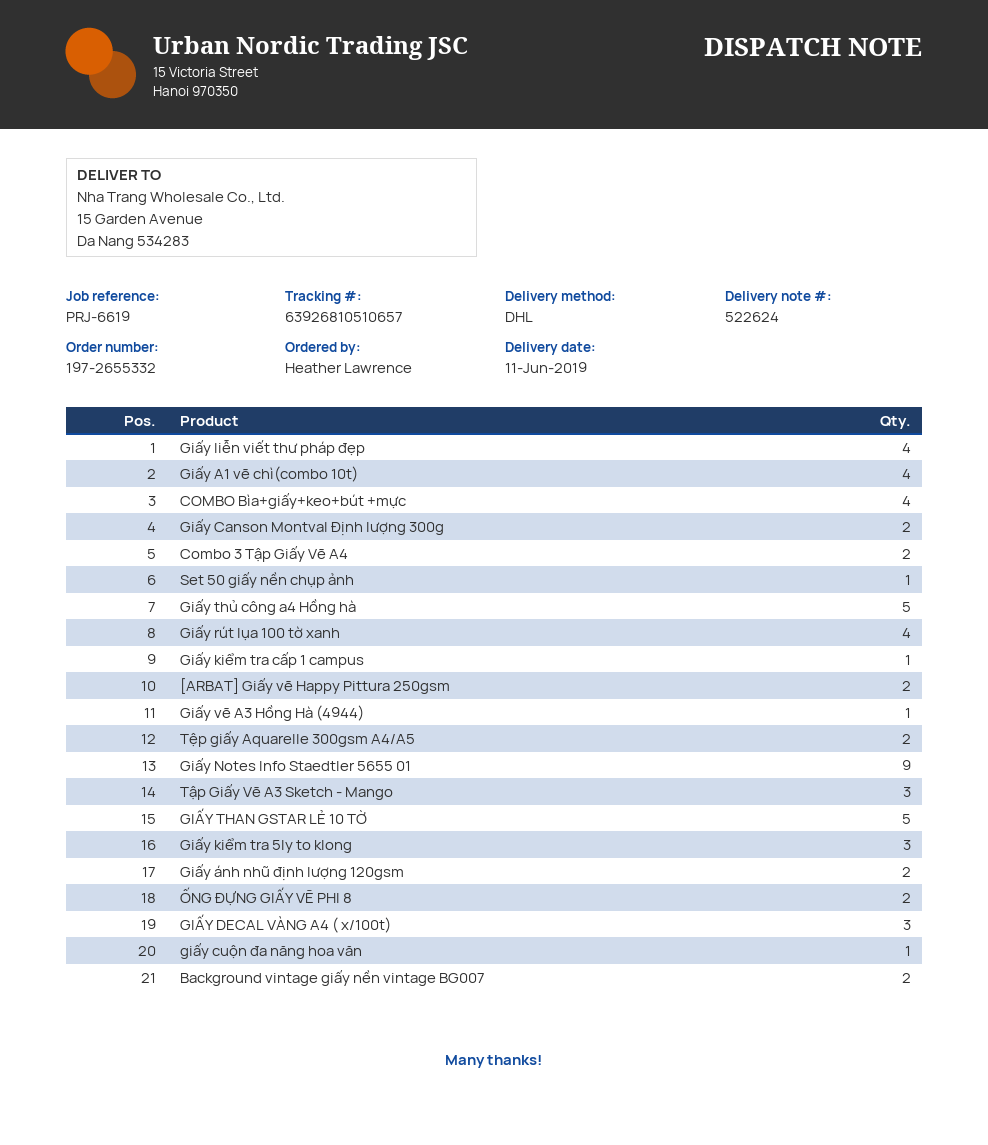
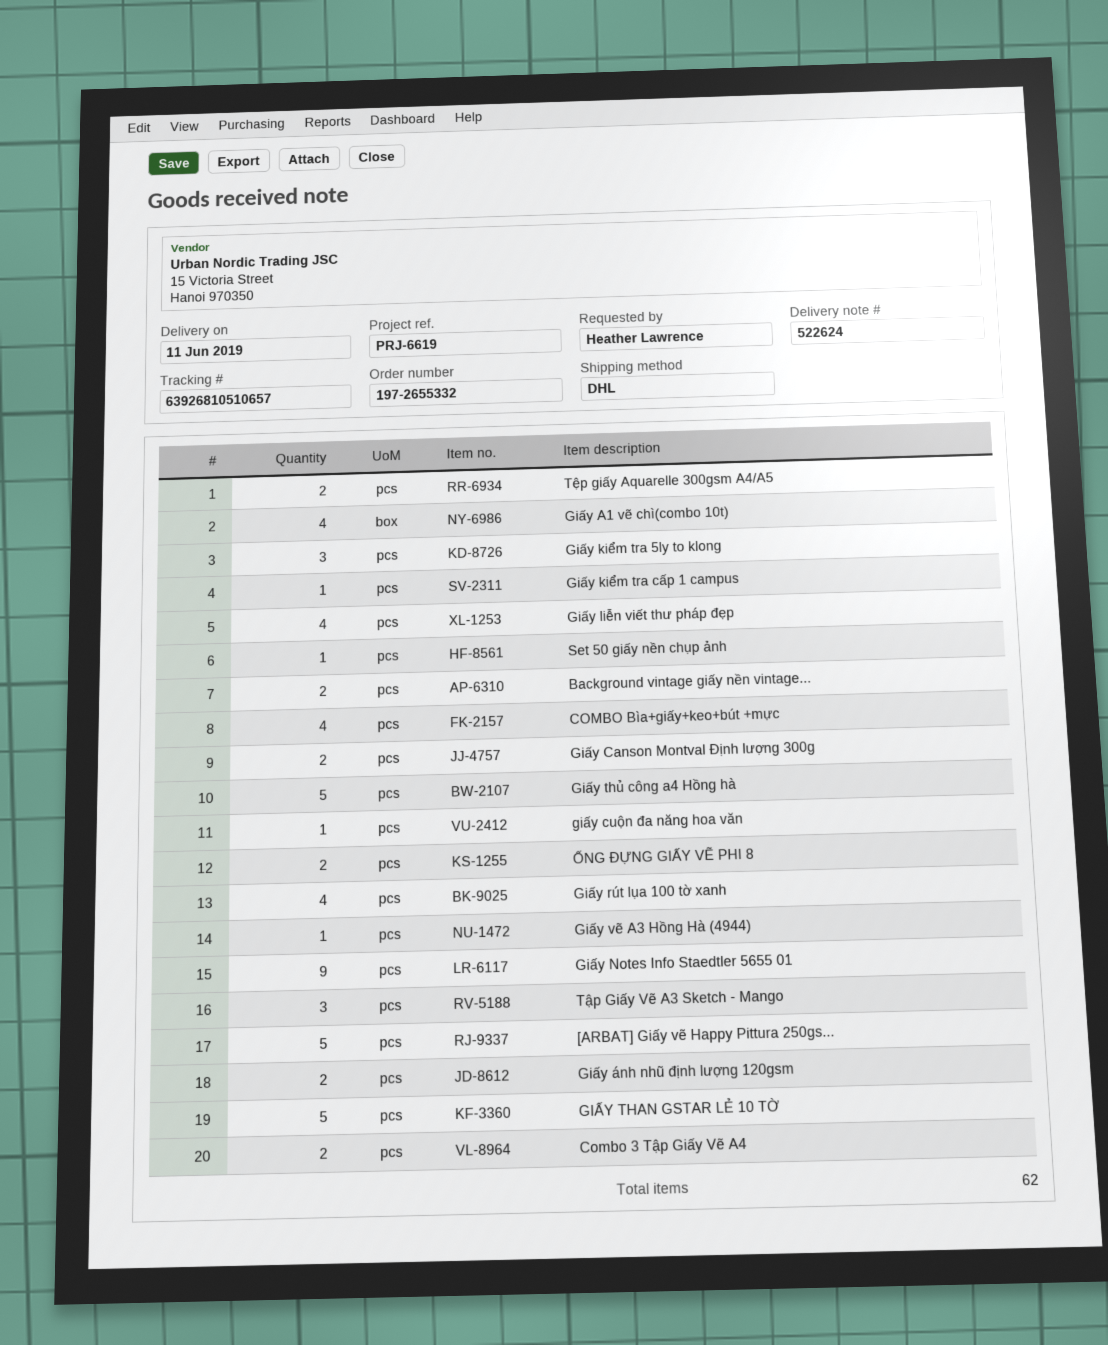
[ARBAT] Giấy vẽ Happy Pittura 250gsm: 2 -> 5
GIẤY DECAL VÀNG A4 ( x/100t): 3 -> none

